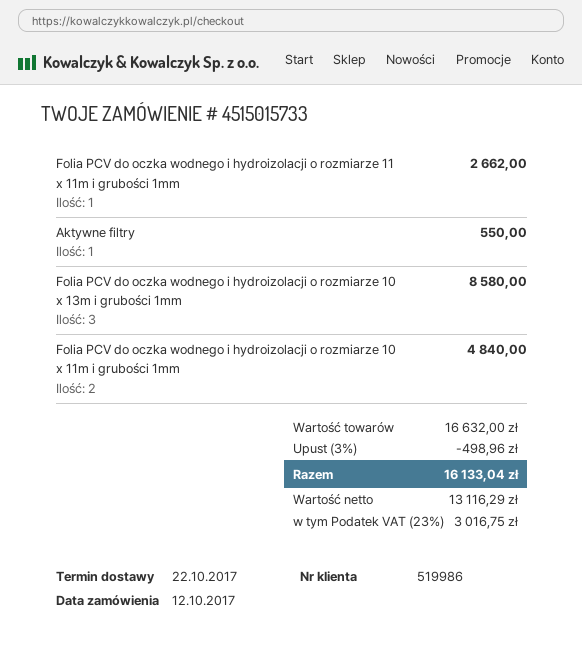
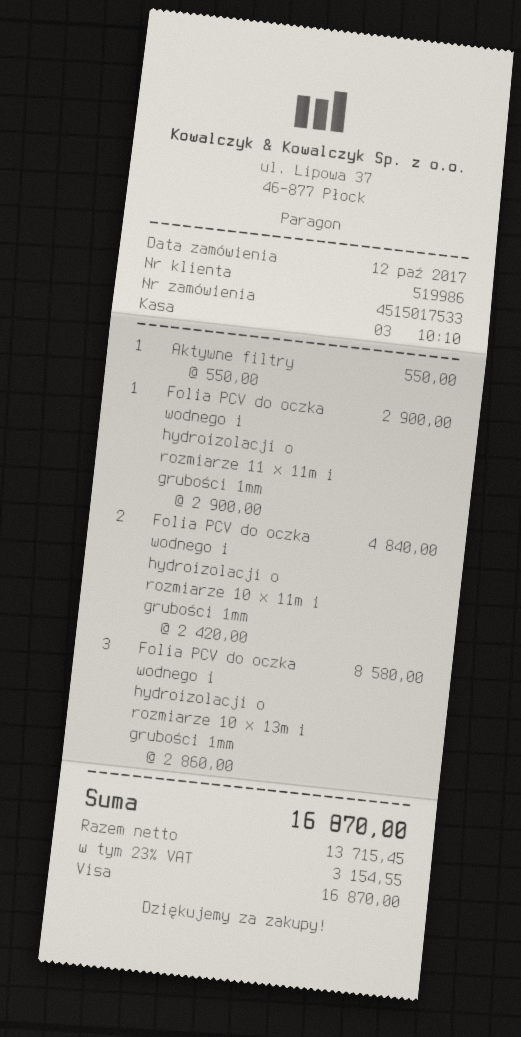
order number: 4515015733 -> 4515017533
Folia PCV do oczka wodnego i hydroizolacji o rozmiarze 11 x 11m i grubości 1mm: 1 for 2662.00 -> 1 for 2900.00
discount: 3% = 498.96 -> none
net: 13116.29 -> 13715.45
tax: 23% = 3016.75 -> 23% = 3154.55
total: 16133.04 -> 16870.00

